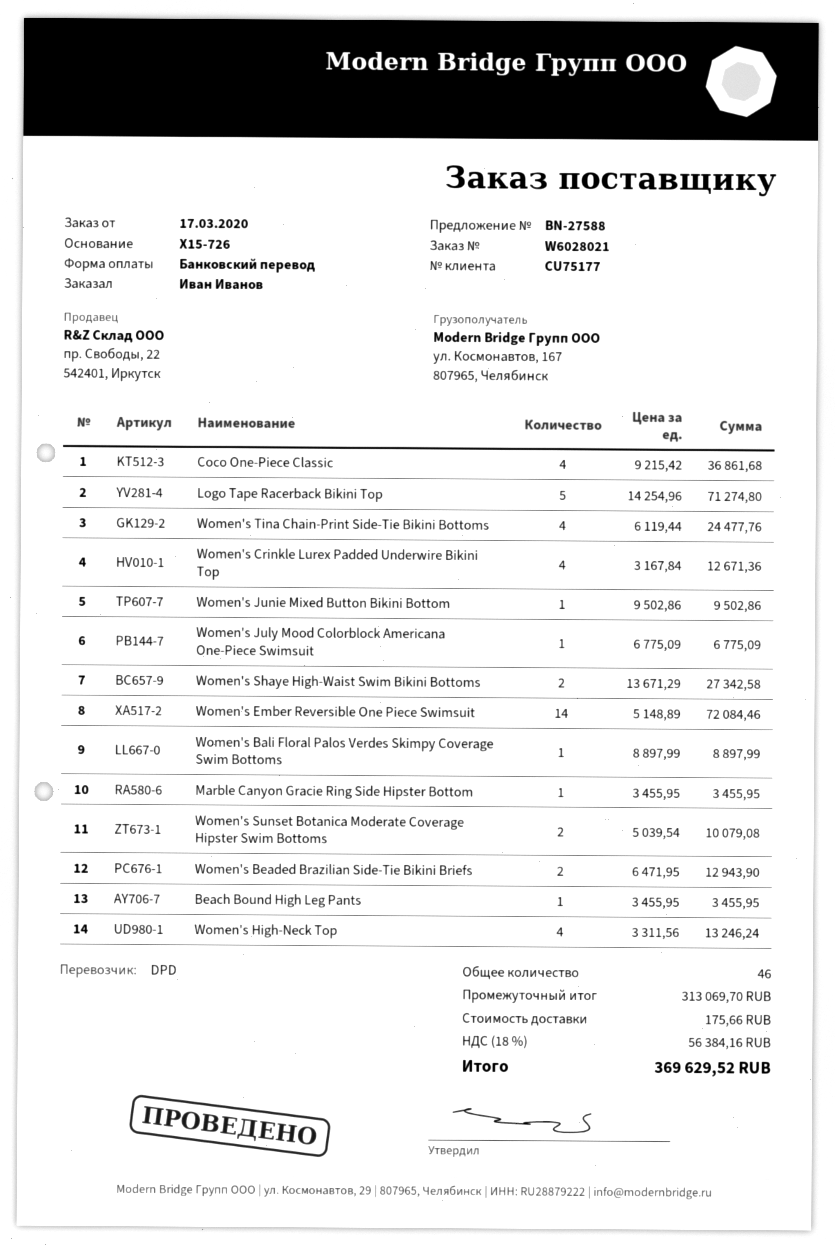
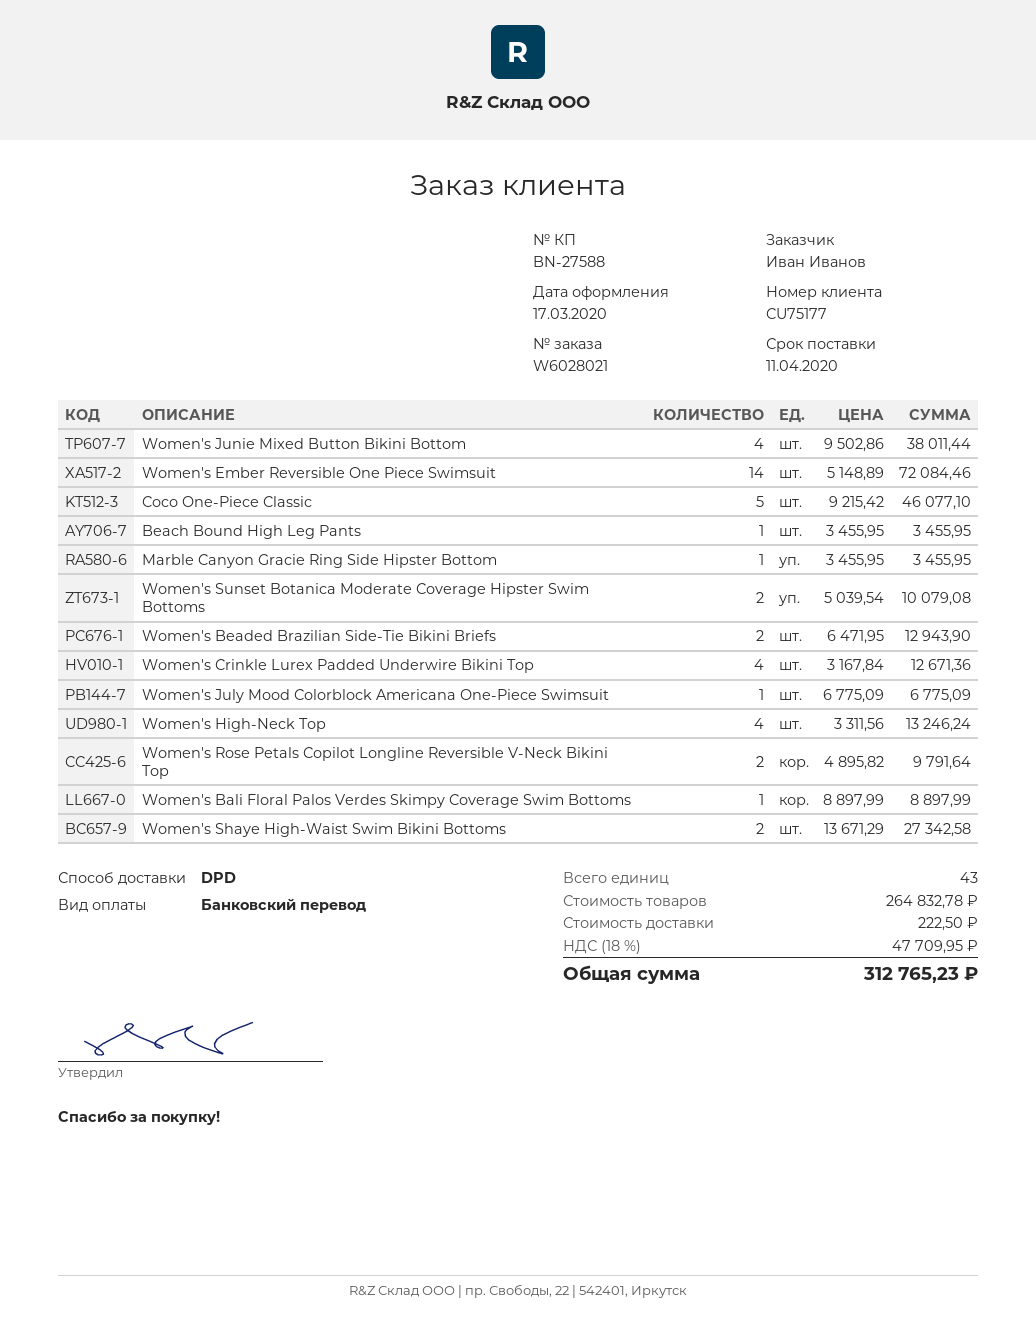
Coco One-Piece Classic: 4 x 9215.42 = 36861.68 -> 5 x 9215.42 = 46077.10
Logo Tape Racerback Bikini Top: 5 x 14254.96 = 71274.80 -> none
Women's Tina Chain-Print Side-Tie Bikini Bottoms: 4 x 6119.44 = 24477.76 -> none
Women's Junie Mixed Button Bikini Bottom: 1 x 9502.86 = 9502.86 -> 4 x 9502.86 = 38011.44
Women's Rose Petals Copilot Longline Reversible V-Neck Bikini Top: none -> 2 x 4895.82 = 9791.64
total quantity: 46 -> 43
subtotal: 313069.70 -> 264832.78
shipping: 175.66 -> 222.50
tax: 18% = 56384.16 -> 18% = 47709.95
total: 369629.52 -> 312765.23

